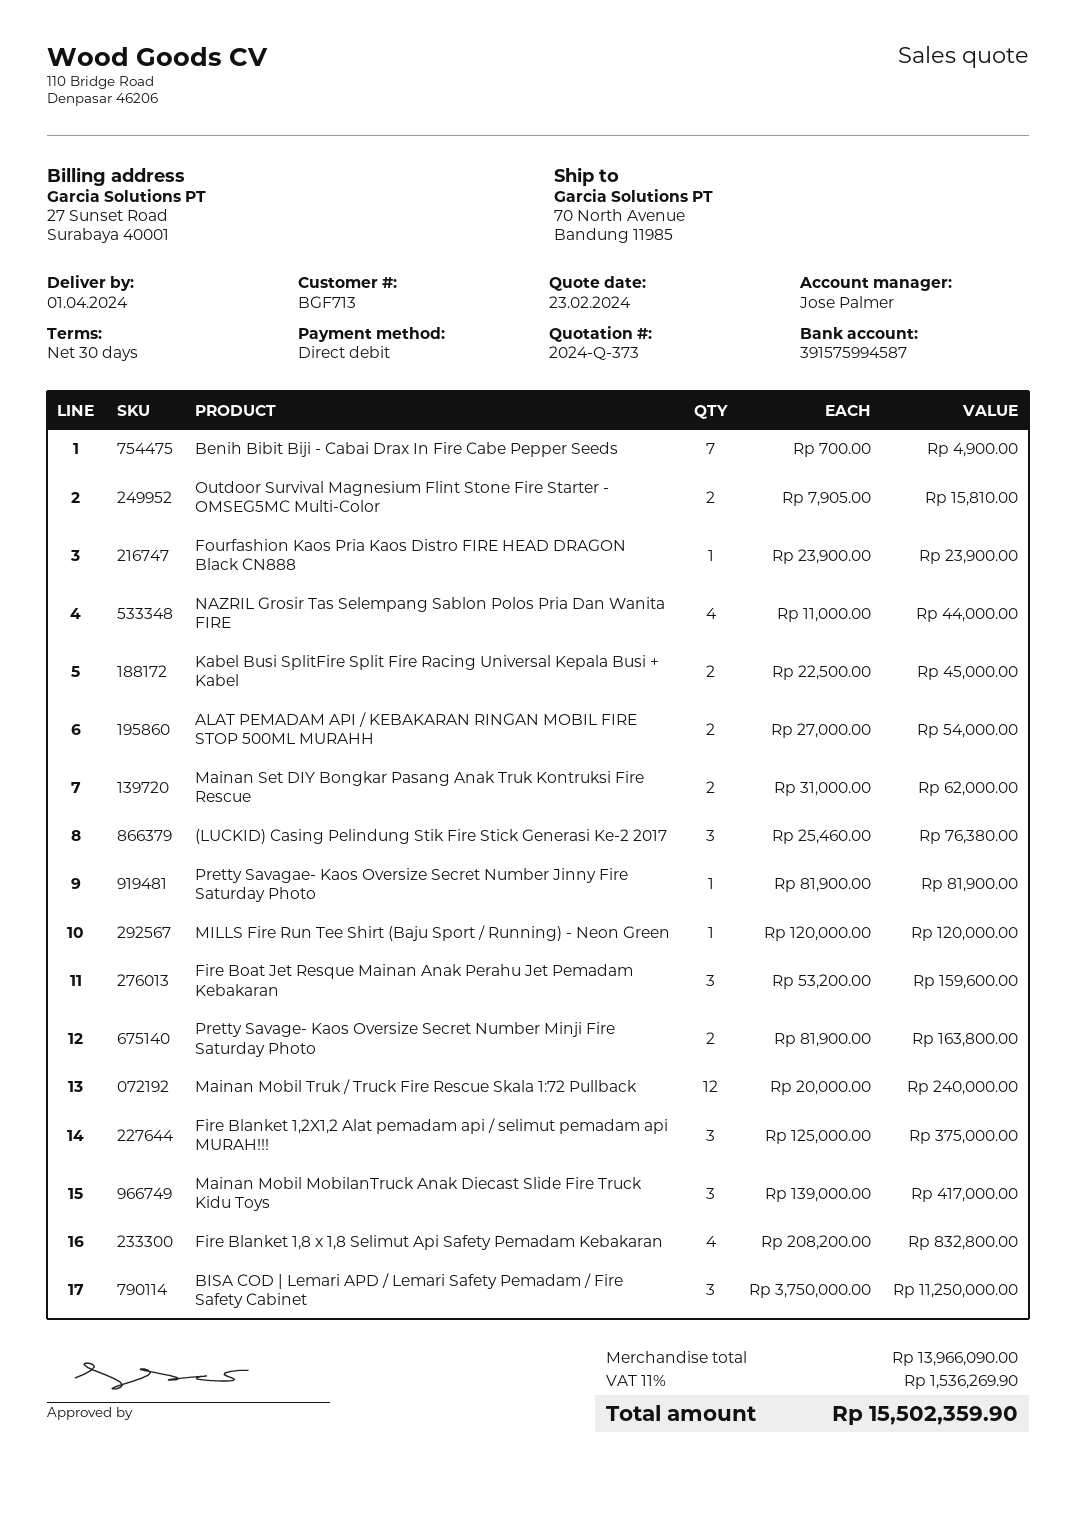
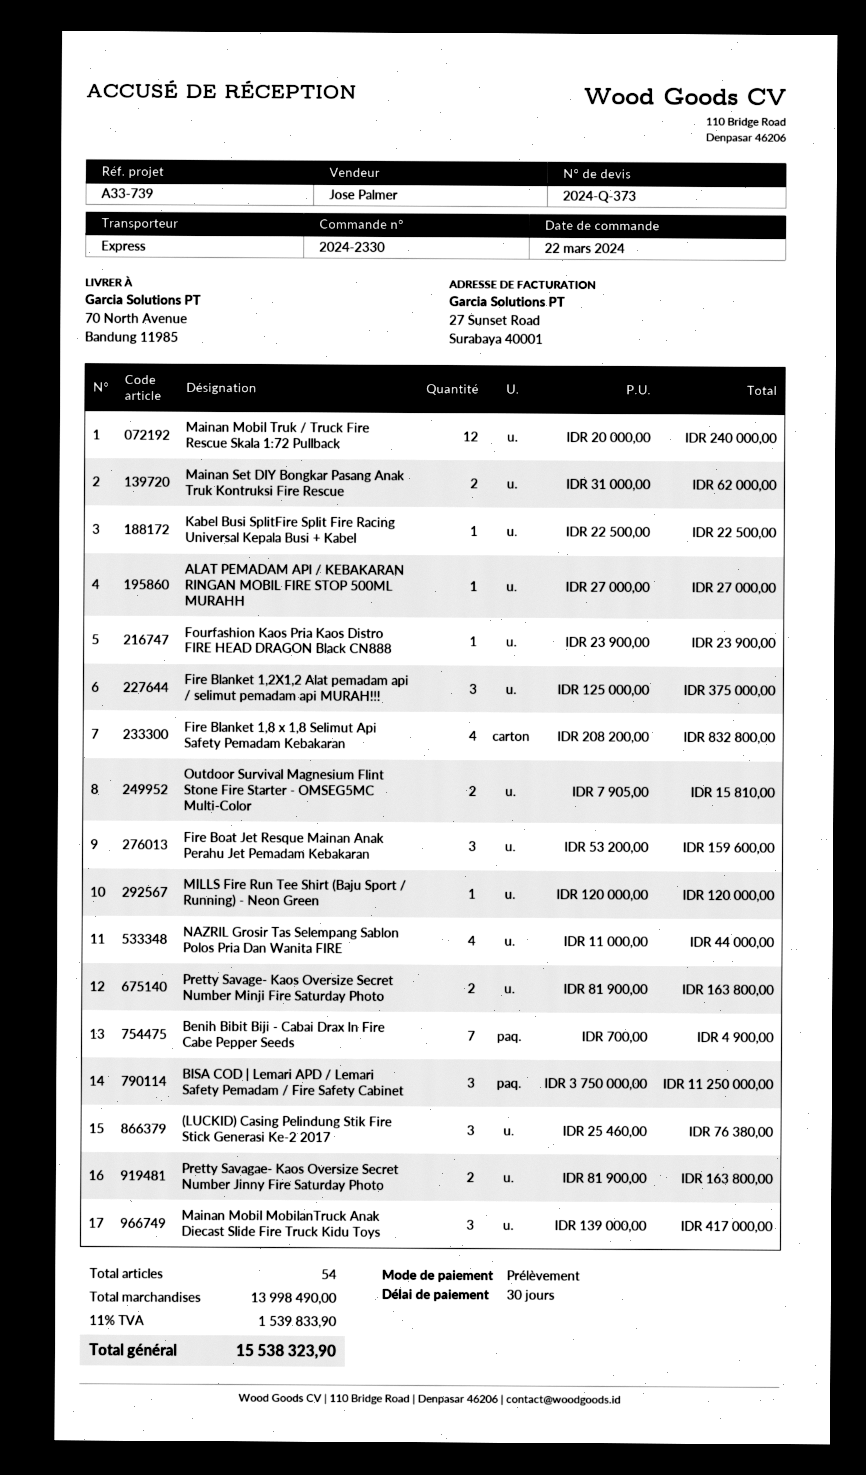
Kabel Busi SplitFire Split Fire Racing Universal Kepala Busi + Kabel: 2 x 22500.00 = 45000.00 -> 1 x 22500.00 = 22500.00
ALAT PEMADAM API / KEBAKARAN RINGAN MOBIL FIRE STOP 500ML MURAHH: 2 x 27000.00 = 54000.00 -> 1 x 27000.00 = 27000.00
Pretty Savagae- Kaos Oversize Secret Number Jinny Fire Saturday Photo: 1 x 81900.00 = 81900.00 -> 2 x 81900.00 = 163800.00
subtotal: 13966090.00 -> 13998490.00
tax: 11% = 1536269.90 -> 11% = 1539833.90
total: 15502359.90 -> 15538323.90

